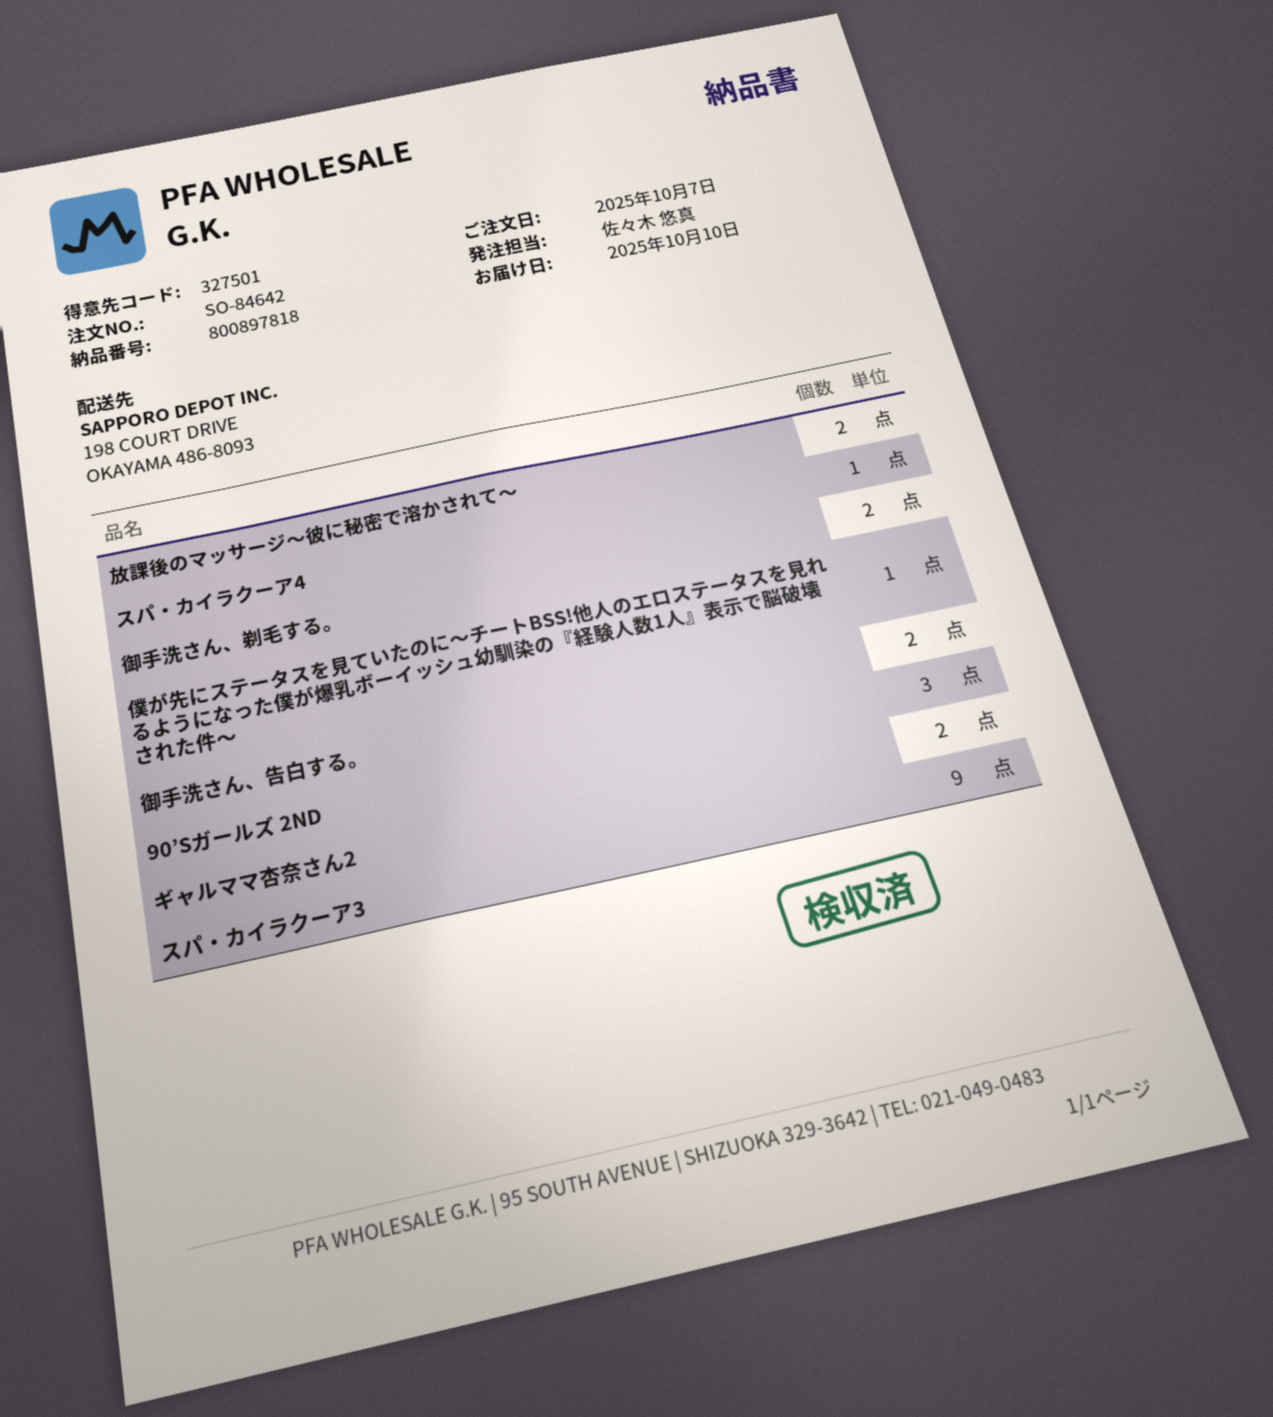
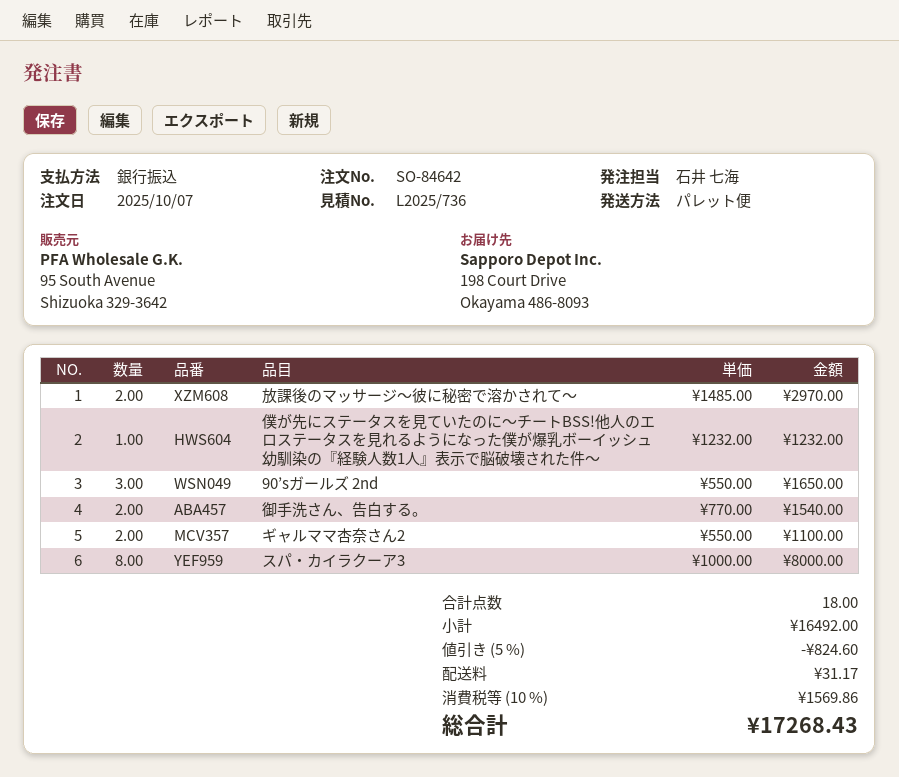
ordered by: 佐々木 悠真 -> 石井 七海
スパ・カイラクーア4: 1 -> none
御手洗さん、剃毛する。: 2 -> none
スパ・カイラクーア3: 9 -> 8

